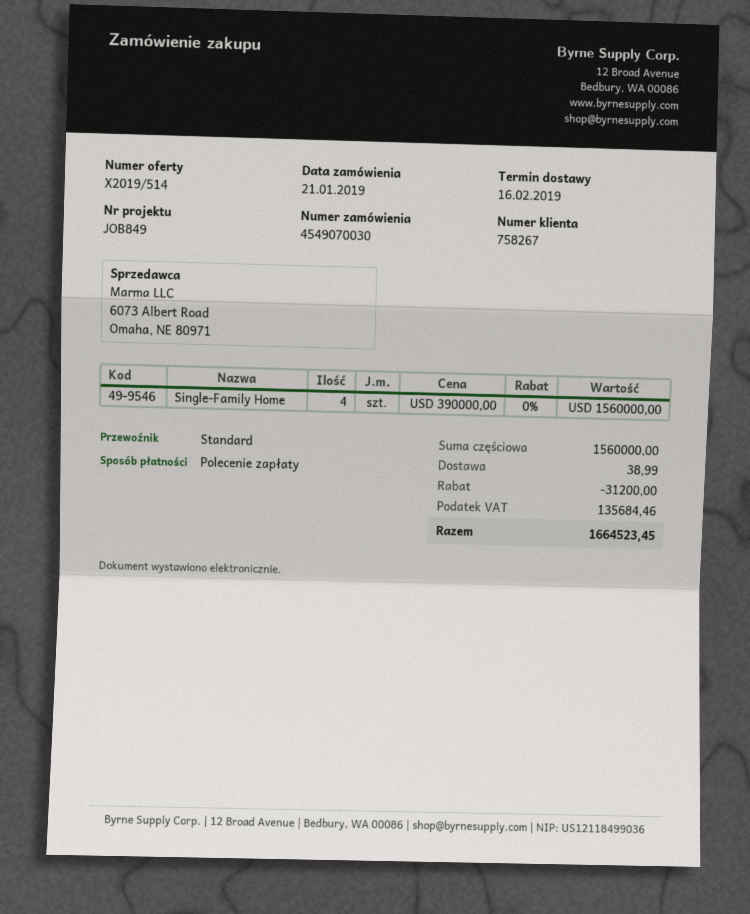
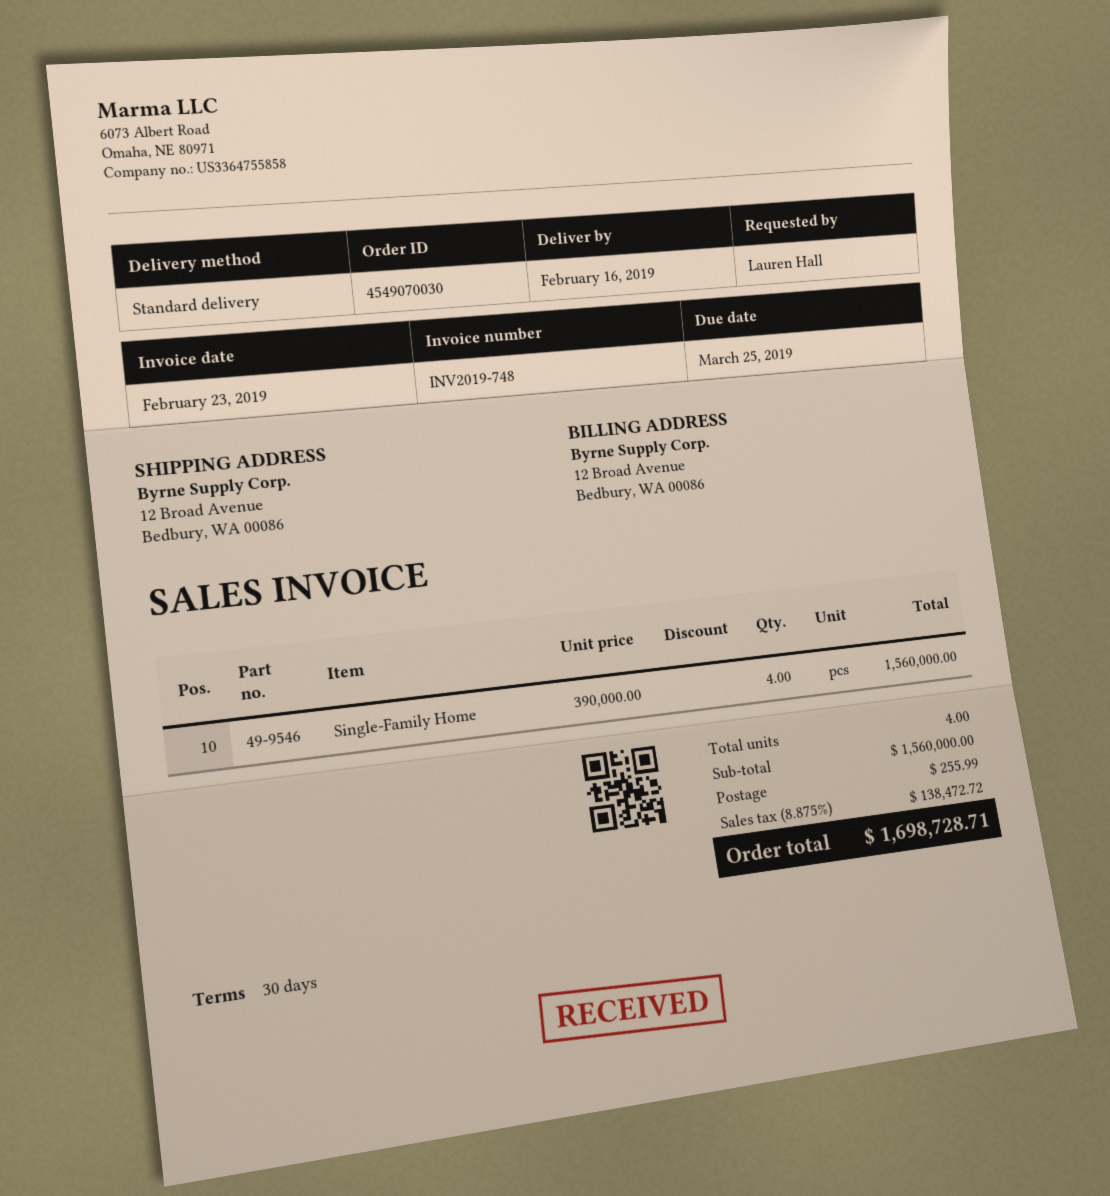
discount: 31200.00 -> none
shipping: 38.99 -> 255.99
tax: 135684.46 -> 138472.72
total: 1664523.45 -> 1698728.71

